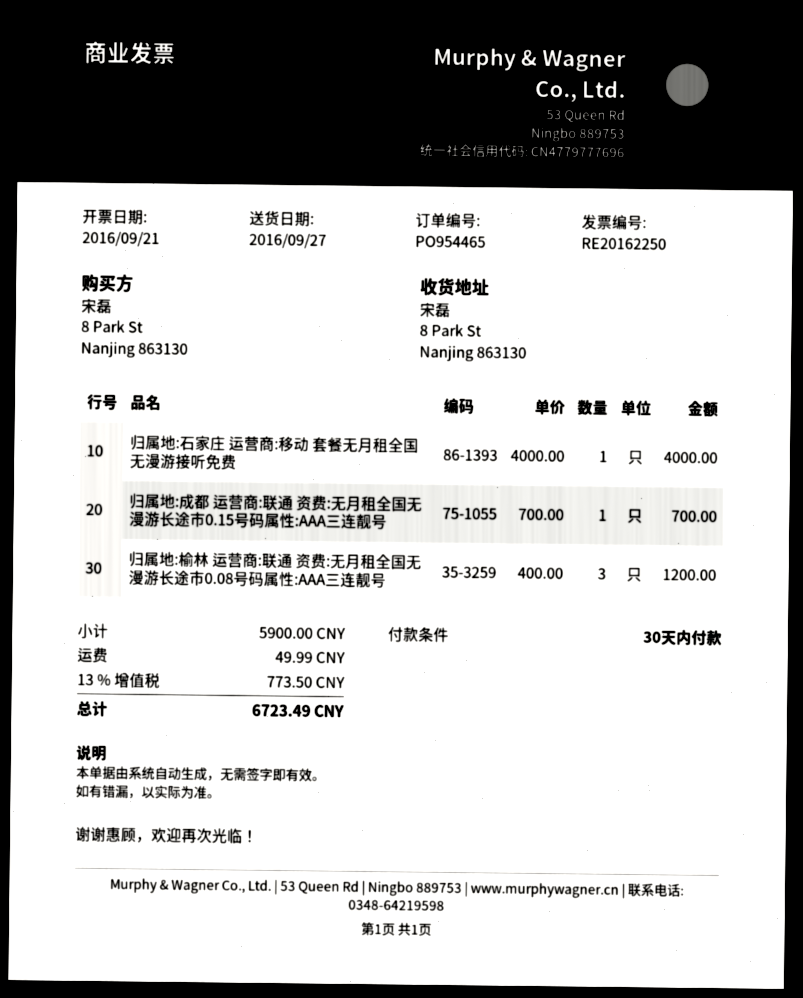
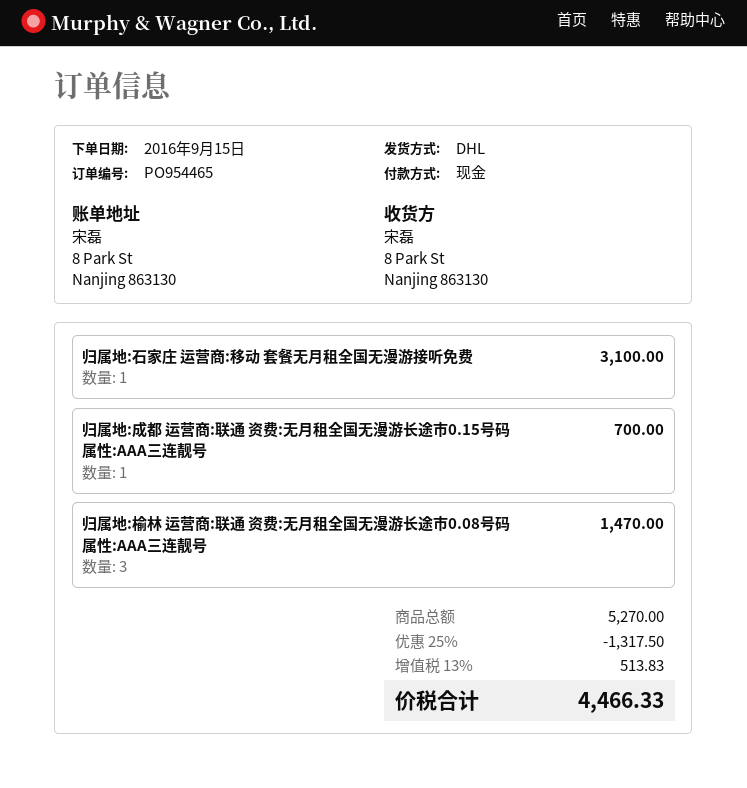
归属地:石家庄 运营商:移动 套餐无月租全国无漫游接听免费: 1 for 4000.00 -> 1 for 3100.00
归属地:榆林 运营商:联通 资费:无月租全国无漫游长途市0.08号码属性:AAA三连靓号: 3 for 1200.00 -> 3 for 1470.00
subtotal: 5900.00 -> 5270.00
discount: none -> 25% = 1317.50
shipping: 49.99 -> none
tax: 13% = 773.50 -> 13% = 513.83
total: 6723.49 -> 4466.33

